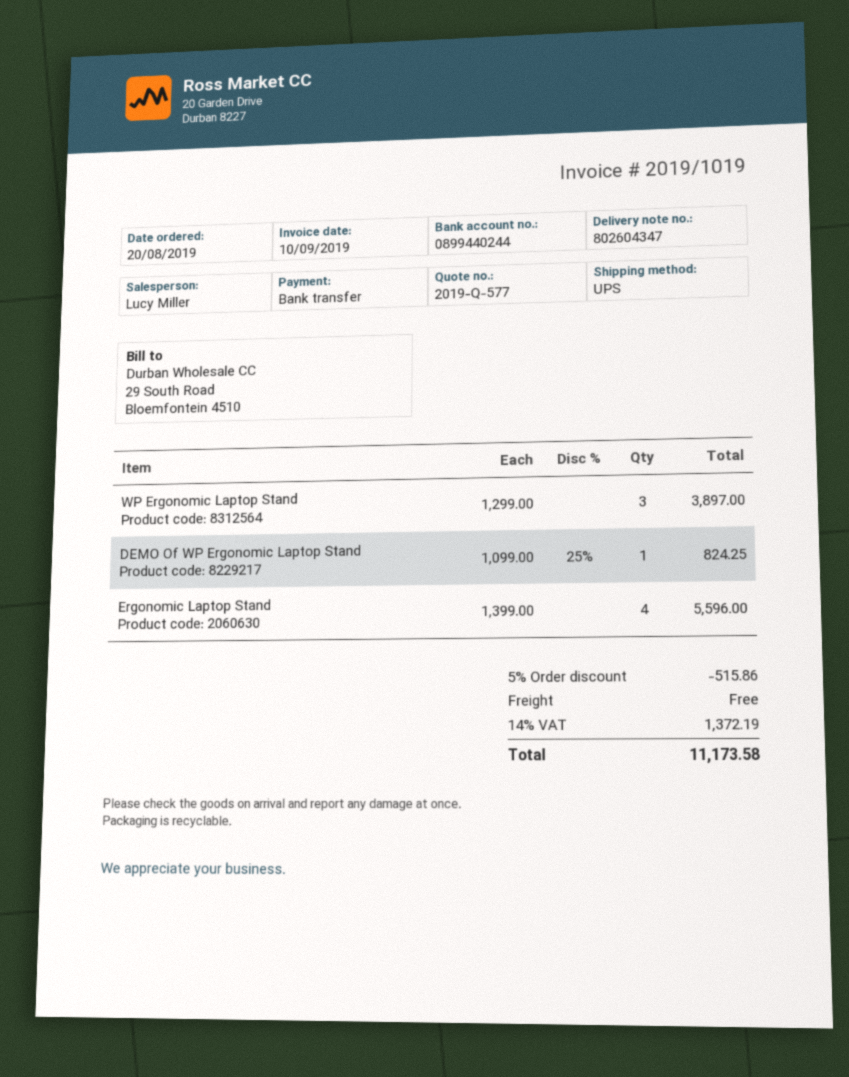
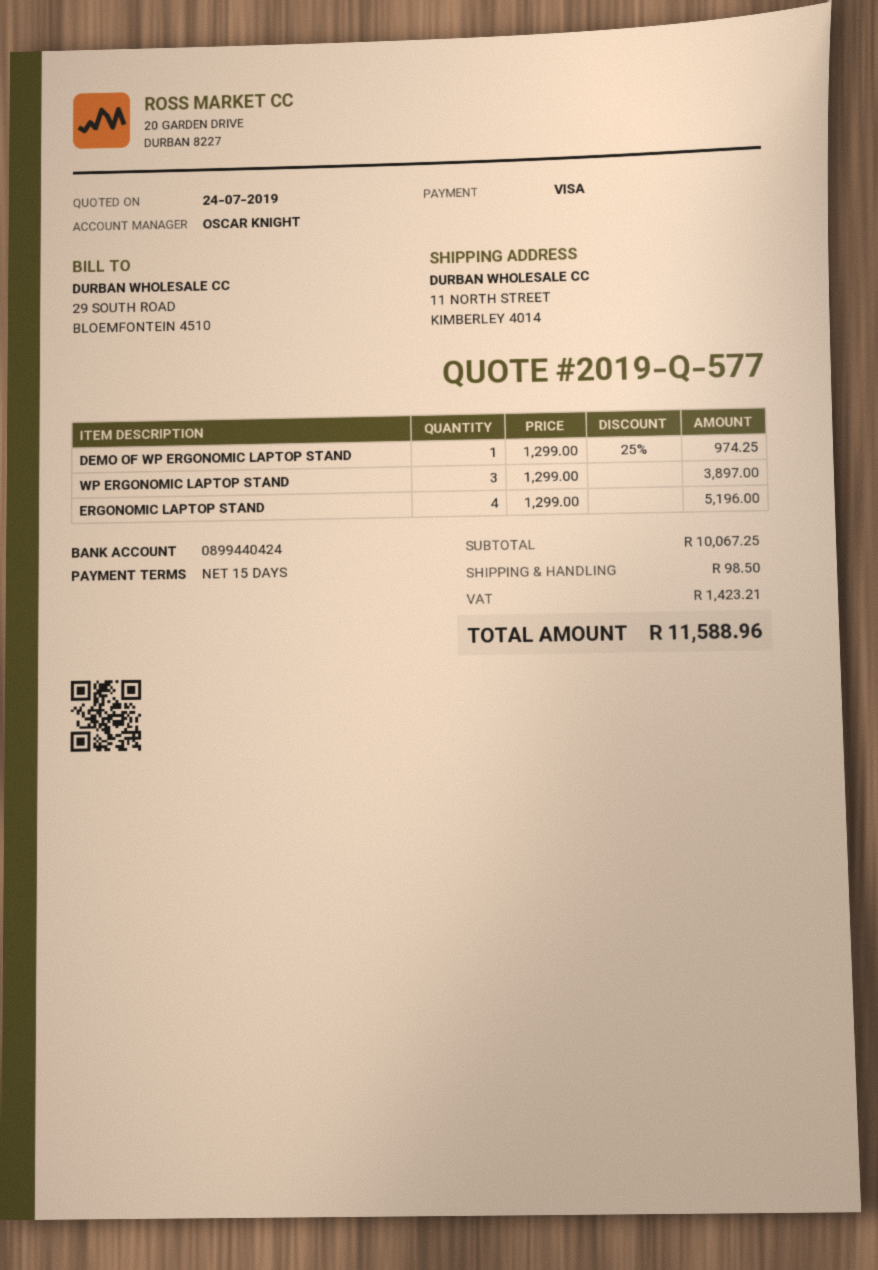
sales rep: Lucy Miller -> OSCAR KNIGHT
payment method: bank transfer -> Visa
bank account: 0899440244 -> 0899440424
DEMO Of WP Ergonomic Laptop Stand: 1 x 1099.00 - 25% = 824.25 -> 1 x 1299.00 - 25% = 974.25
Ergonomic Laptop Stand: 4 x 1399.00 = 5596.00 -> 4 x 1299.00 = 5196.00
discount: 5% = 515.86 -> none
shipping: 0.00 -> 98.50
tax: 1372.19 -> 1423.21
total: 11173.58 -> 11588.96

